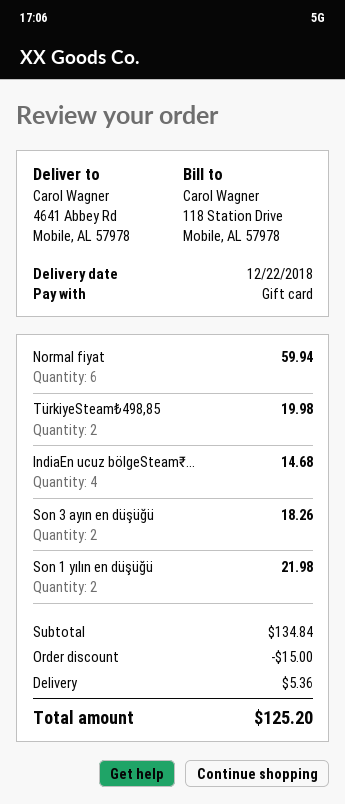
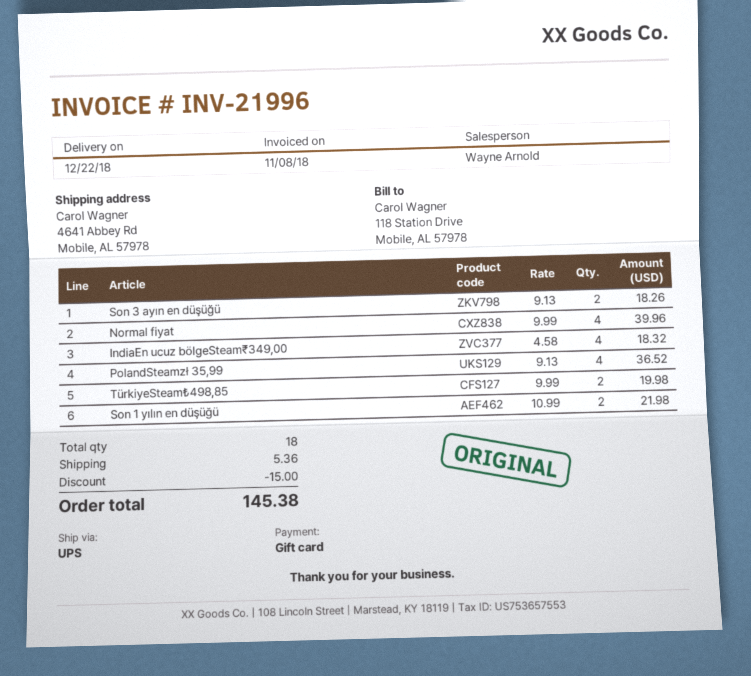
Normal fiyat: 6 for 59.94 -> 4 for 39.96
IndiaEn ucuz bölgeSteam₹...: 4 for 14.68 -> 4 for 18.32
PolandSteamzł 35,99: none -> 4 for 36.52
total: 125.20 -> 145.38

